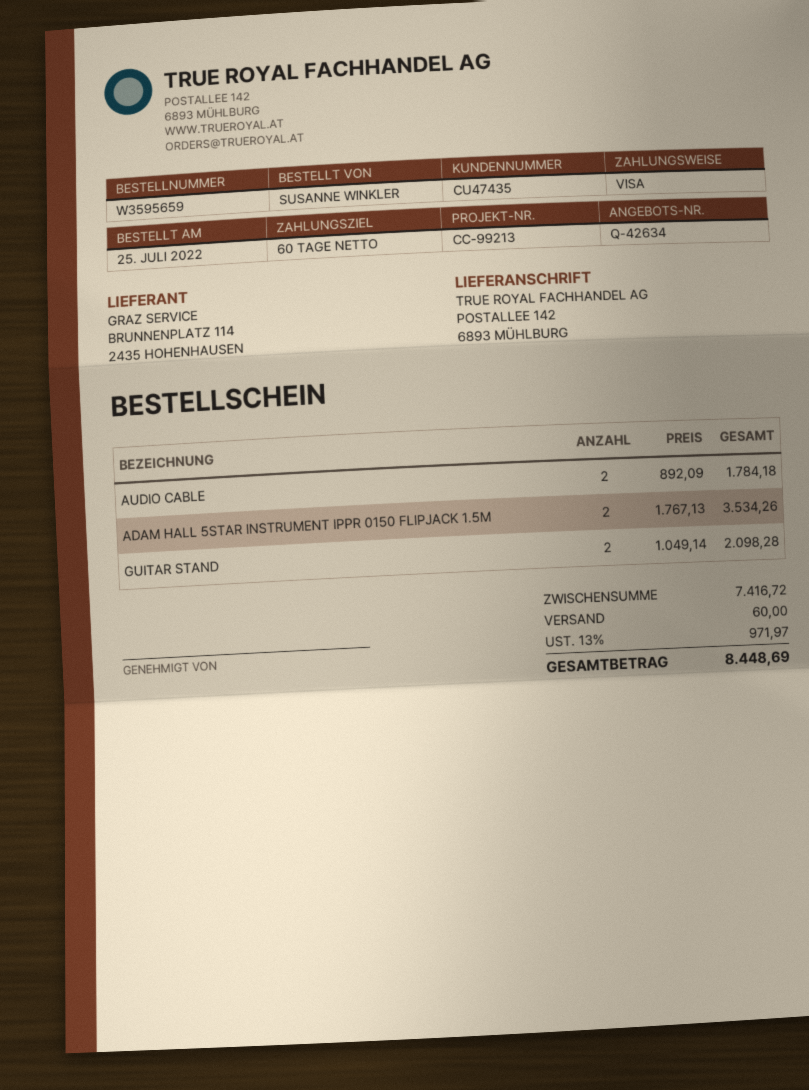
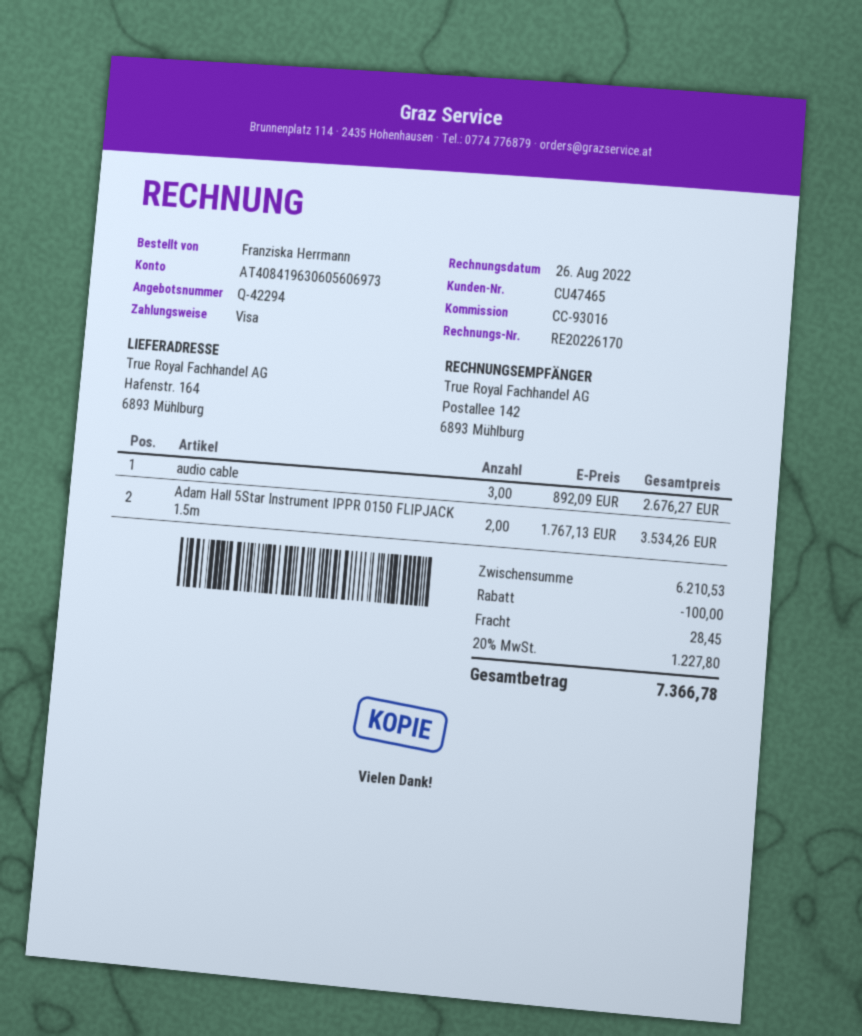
quote number: Q-42634 -> Q-42294
customer number: CU47435 -> CU47465
reference: CC-99213 -> CC-93016
ordered by: SUSANNE WINKLER -> Franziska Herrmann
ship to: POSTALLEE 142, 6893 MÜHLBURG -> Hafenstr. 164, 6893 Mühlburg
AUDIO CABLE: 2 x 892.09 = 1784.18 -> 3 x 892.09 = 2676.27
GUITAR STAND: 2 x 1049.14 = 2098.28 -> none
subtotal: 7416.72 -> 6210.53
discount: none -> 100.00
shipping: 60.00 -> 28.45
tax: 13% = 971.97 -> 20% = 1227.80
total: 8448.69 -> 7366.78

